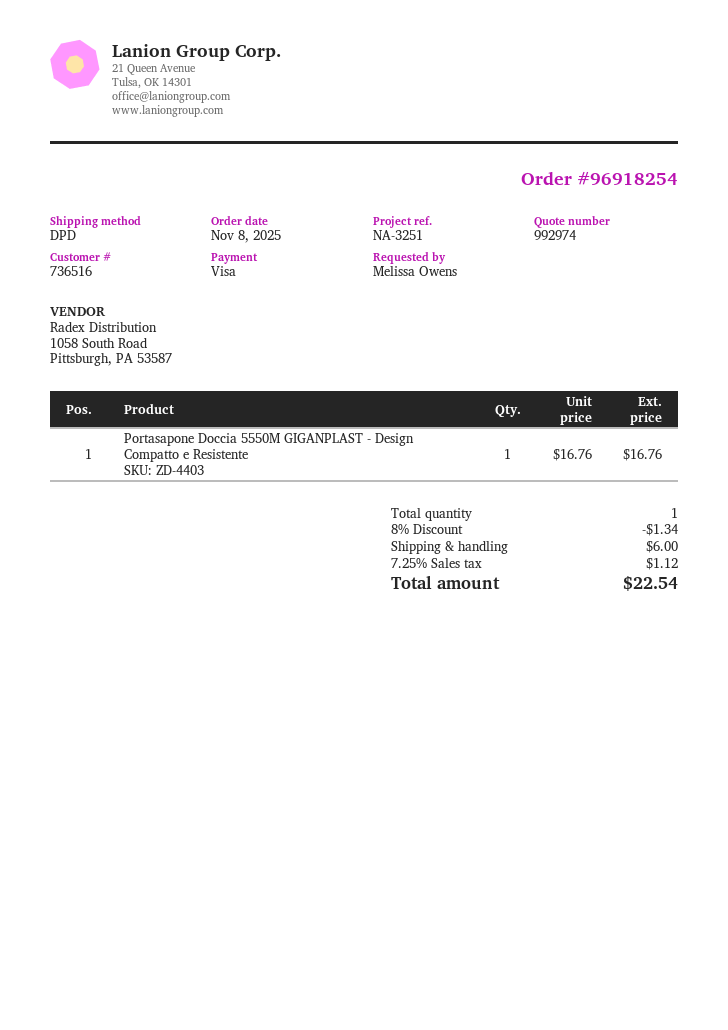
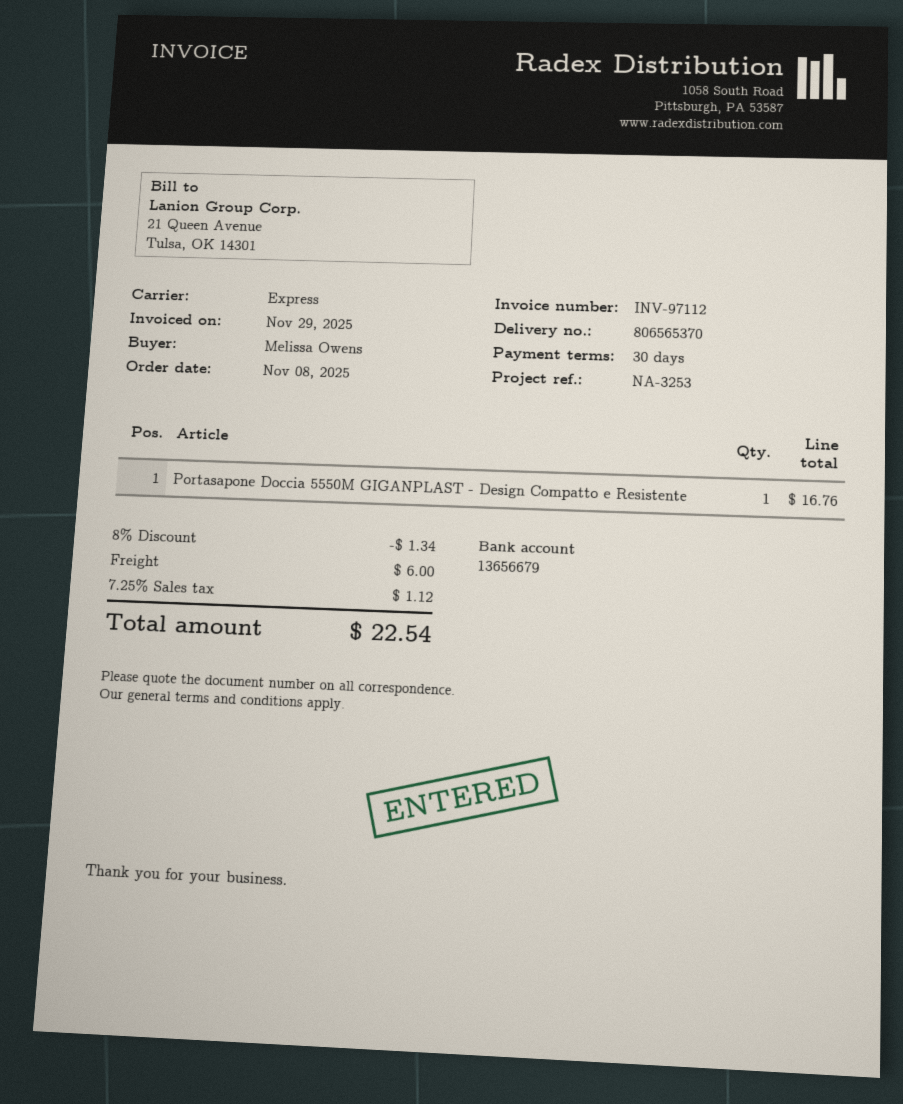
reference: NA-3251 -> NA-3253
shipping method: DPD -> express

